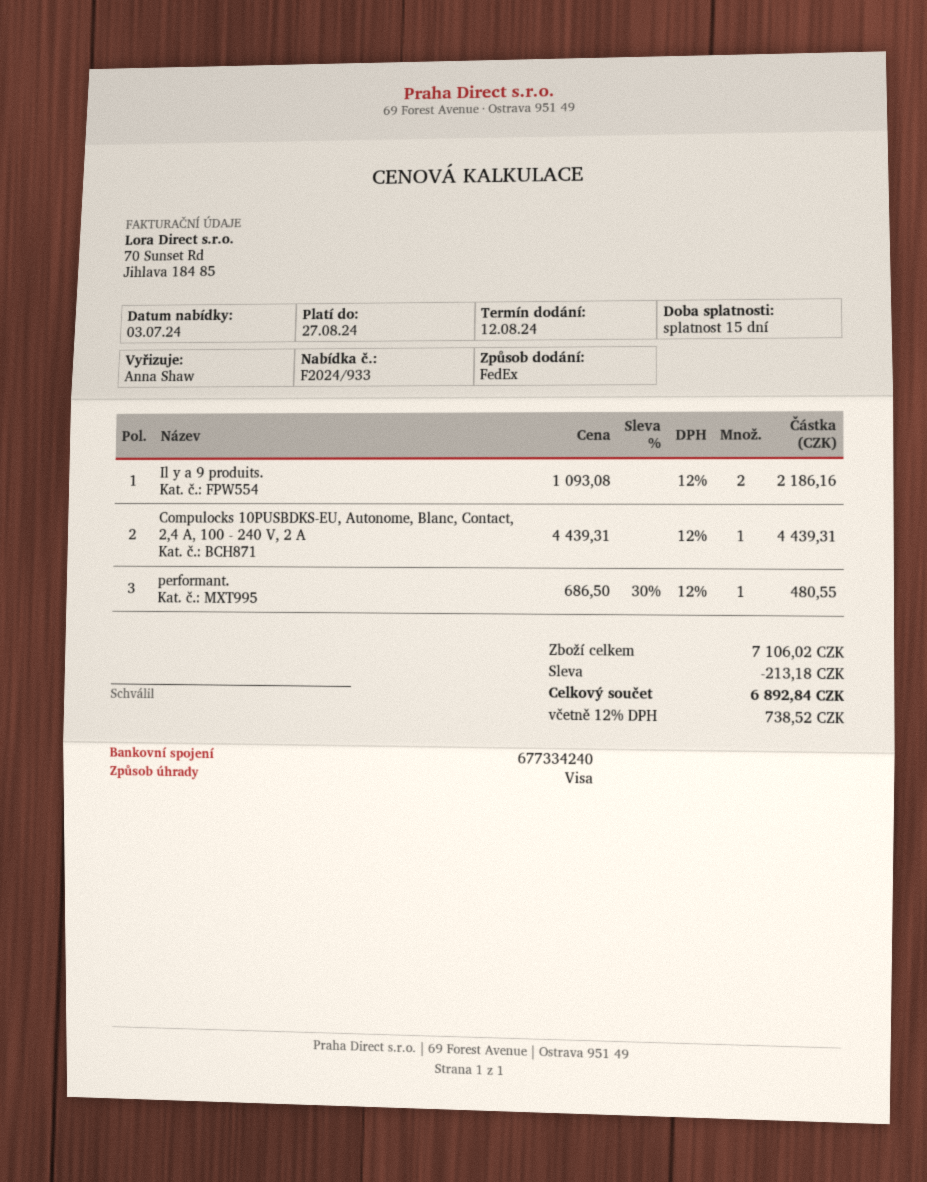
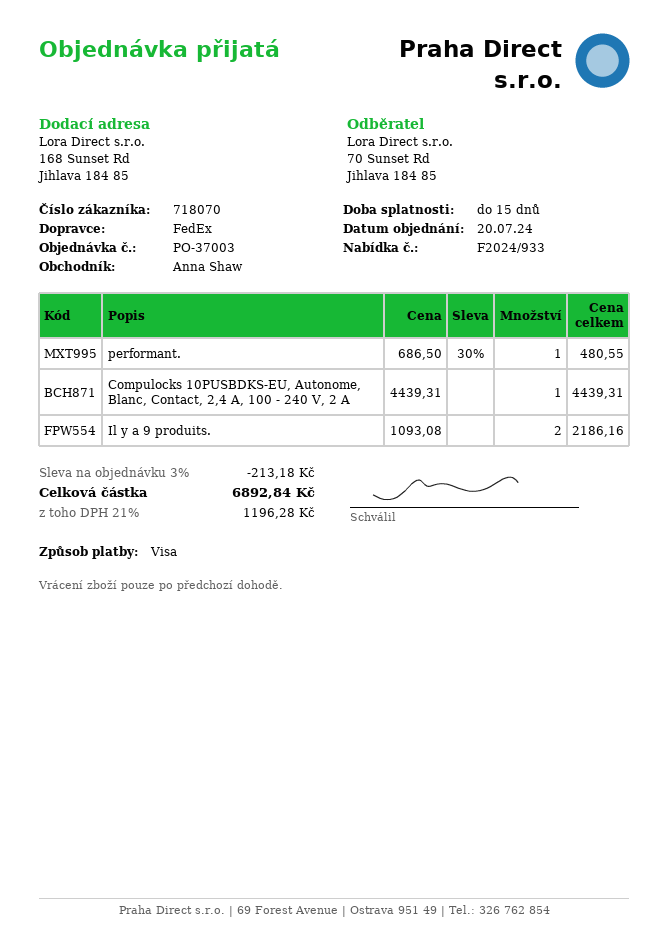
tax: 12% = 738.52 -> 21% = 1196.28

